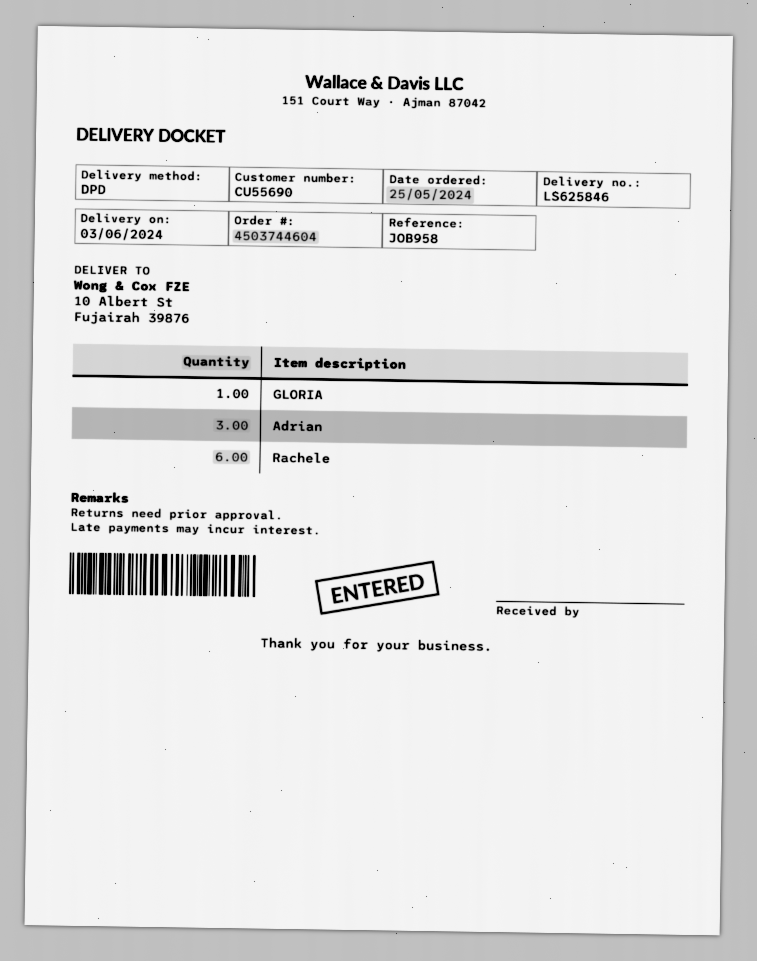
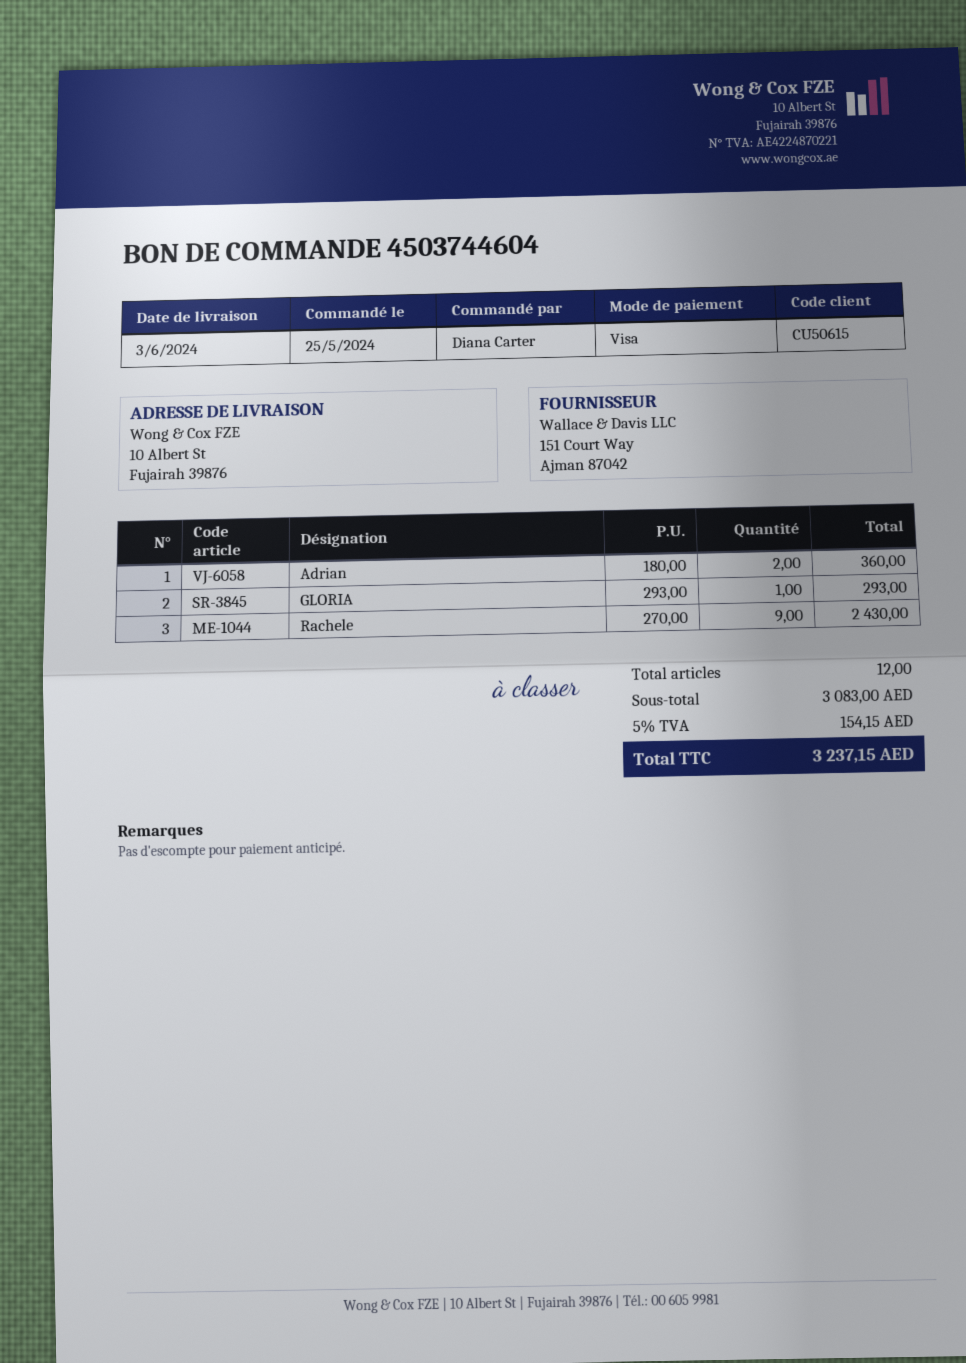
customer number: CU55690 -> CU50615
Adrian: 3 -> 2
Rachele: 6 -> 9

